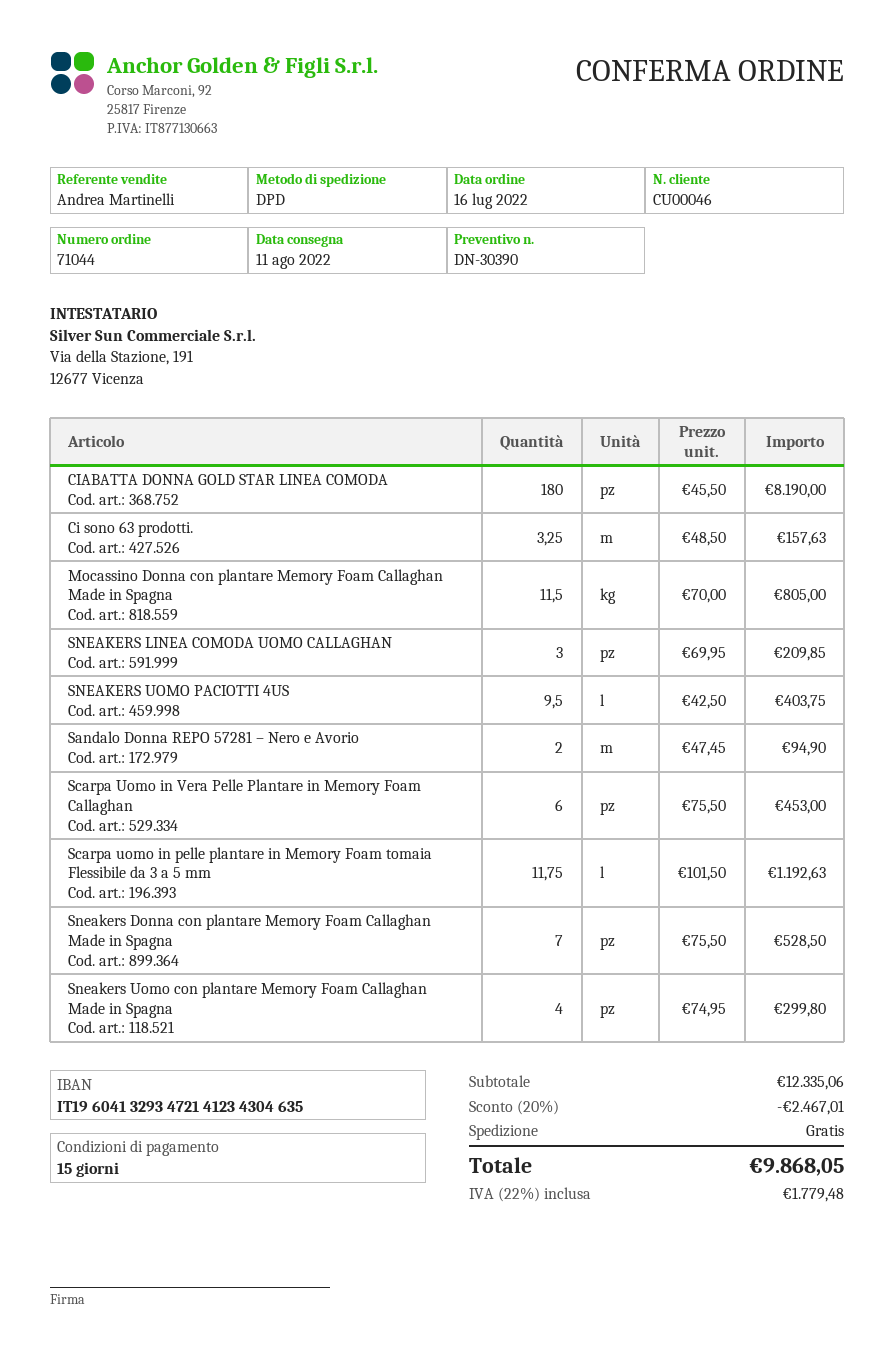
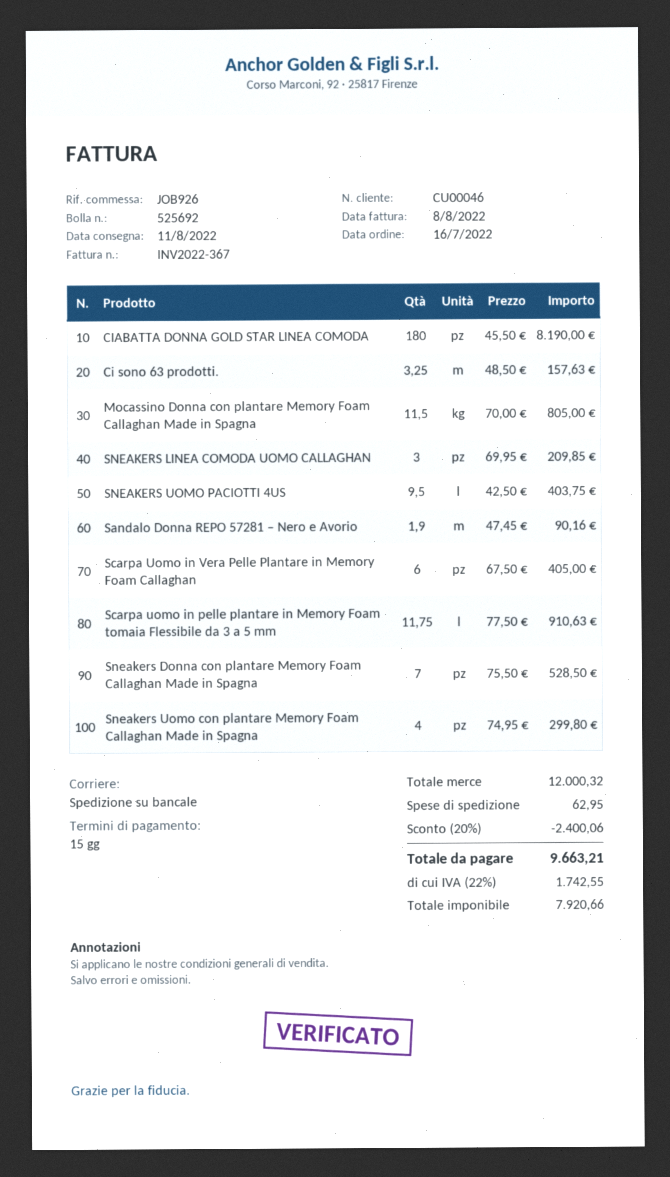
shipping method: DPD -> pallet freight
Sandalo Donna REPO 57281 – Nero e Avorio: 2 x 47.45 = 94.90 -> 1.9 x 47.45 = 90.16
Scarpa Uomo in Vera Pelle Plantare in Memory Foam Callaghan: 6 x 75.50 = 453.00 -> 6 x 67.50 = 405.00
Scarpa uomo in pelle plantare in Memory Foam tomaia Flessibile da 3 a 5 mm: 11.75 x 101.50 = 1192.63 -> 11.75 x 77.50 = 910.63
subtotal: 12335.06 -> 12000.32
discount: 20% = 2467.01 -> 20% = 2400.06
shipping: 0.00 -> 62.95
tax: 22% = 1779.48 -> 22% = 1742.55
total: 9868.05 -> 9663.21

